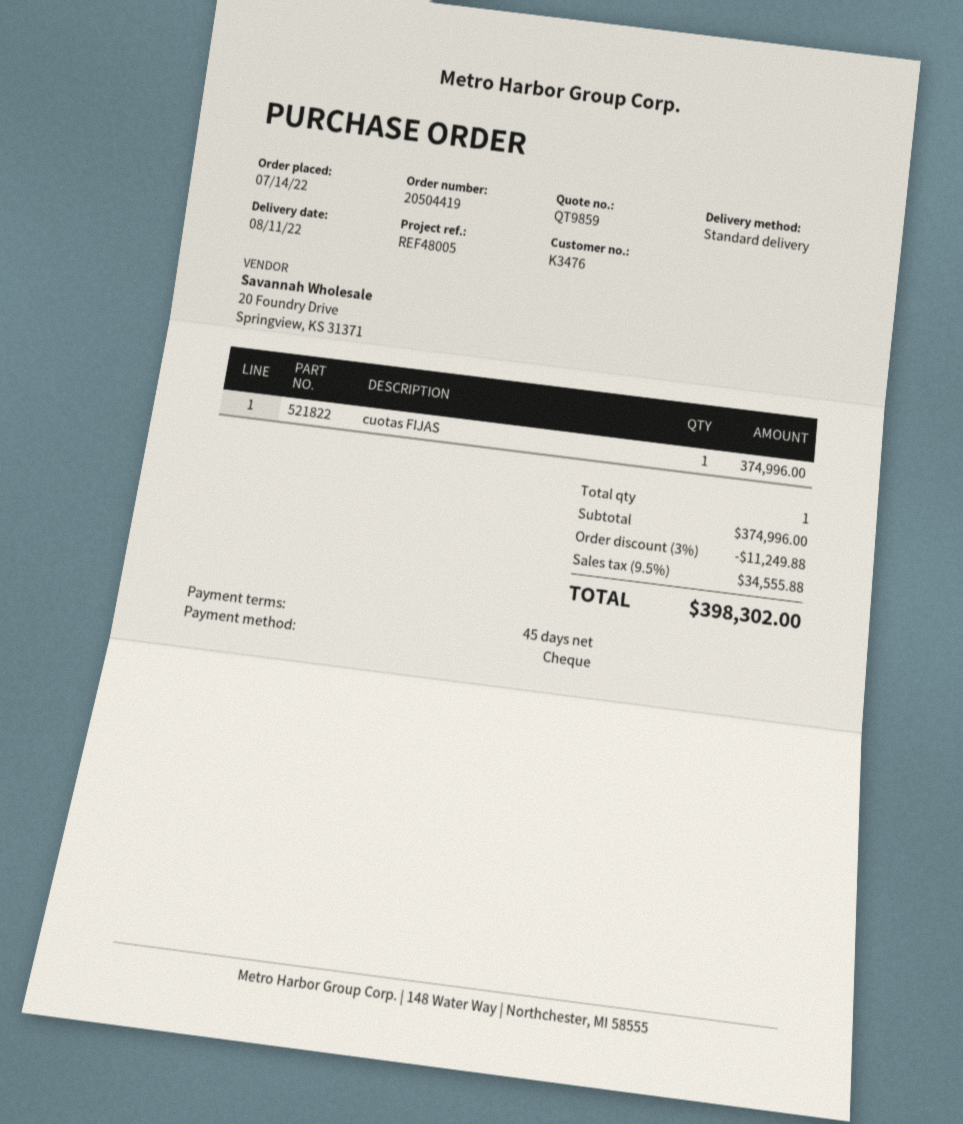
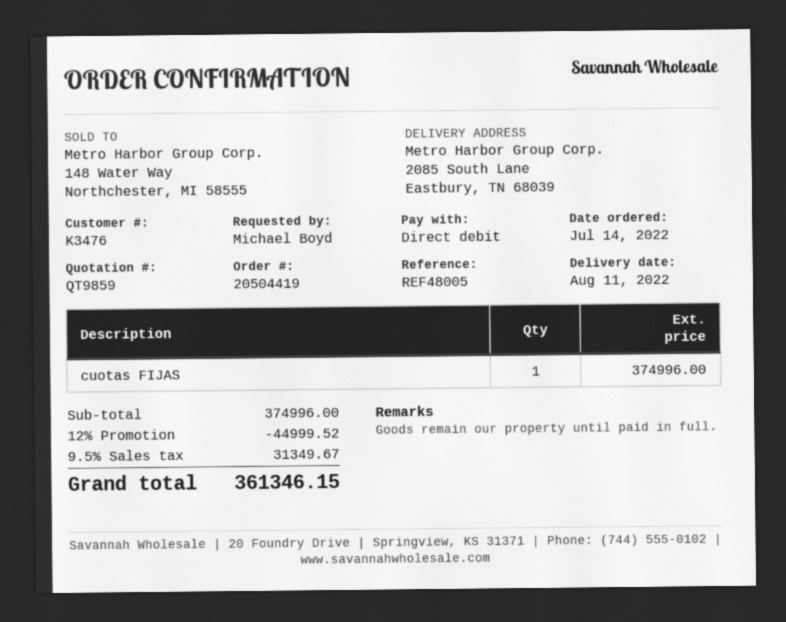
payment method: cheque -> direct debit
discount: 3% = 11249.88 -> 12% = 44999.52
tax: 9.5% = 34555.88 -> 9.5% = 31349.67
total: 398302.00 -> 361346.15

